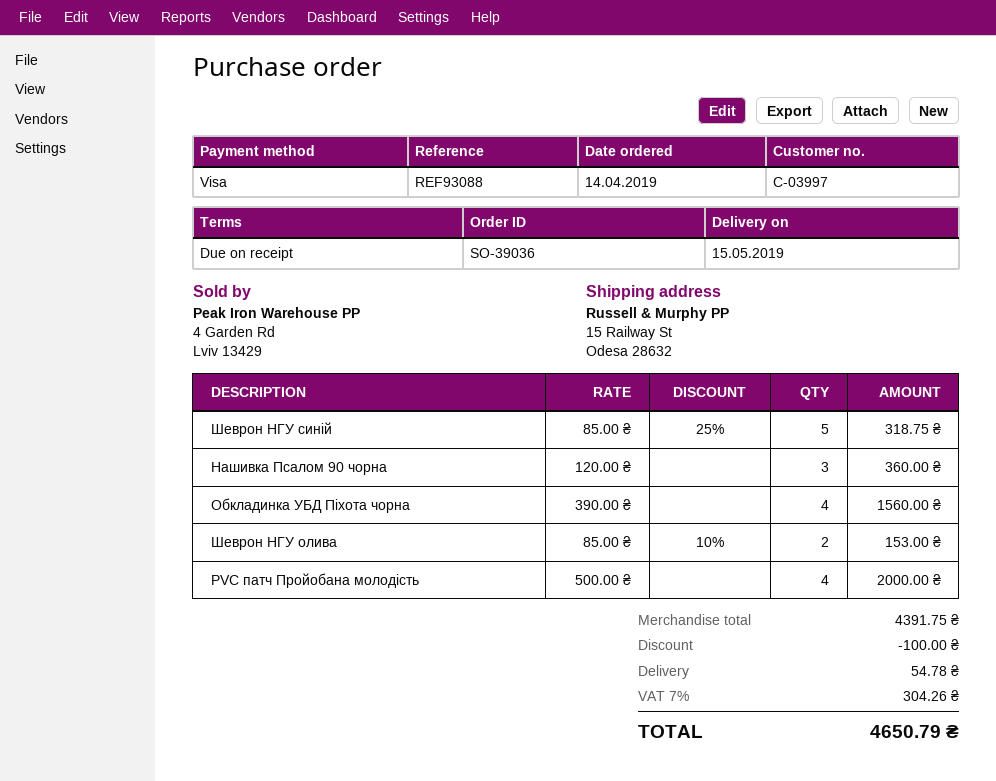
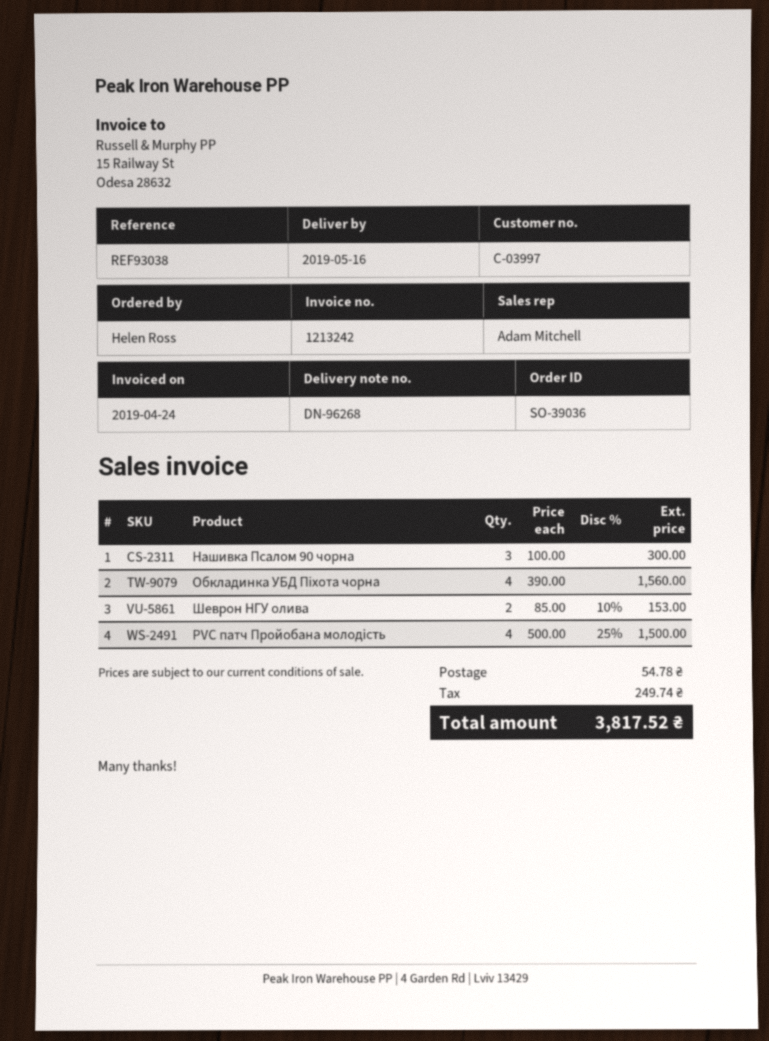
delivery date: 2019-05-15 -> 2019-05-16
reference: REF93088 -> REF93038
Шеврон НГУ синій: 5 x 85.00 - 25% = 318.75 -> none
Нашивка Псалом 90 чорна: 3 x 120.00 = 360.00 -> 3 x 100.00 = 300.00
PVC патч Пройобана молодість: 4 x 500.00 = 2000.00 -> 4 x 500.00 - 25% = 1500.00
discount: 100.00 -> none
tax: 304.26 -> 249.74
total: 4650.79 -> 3817.52

